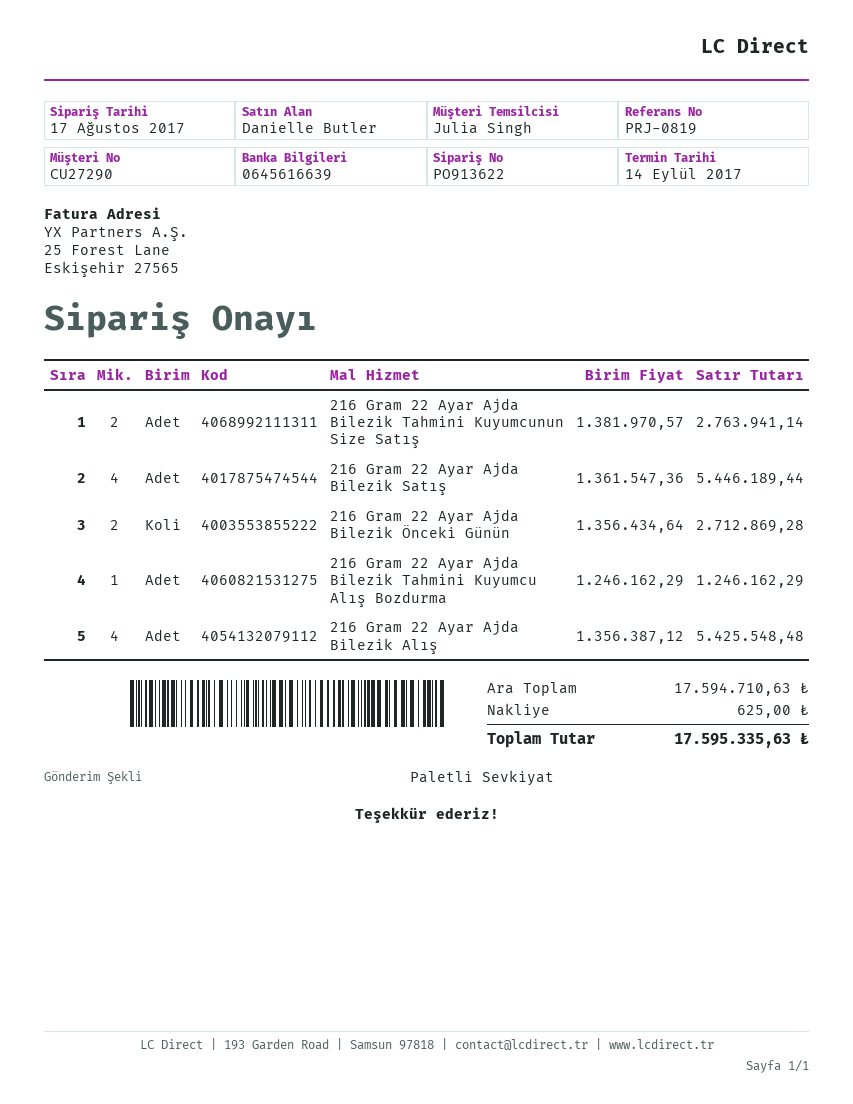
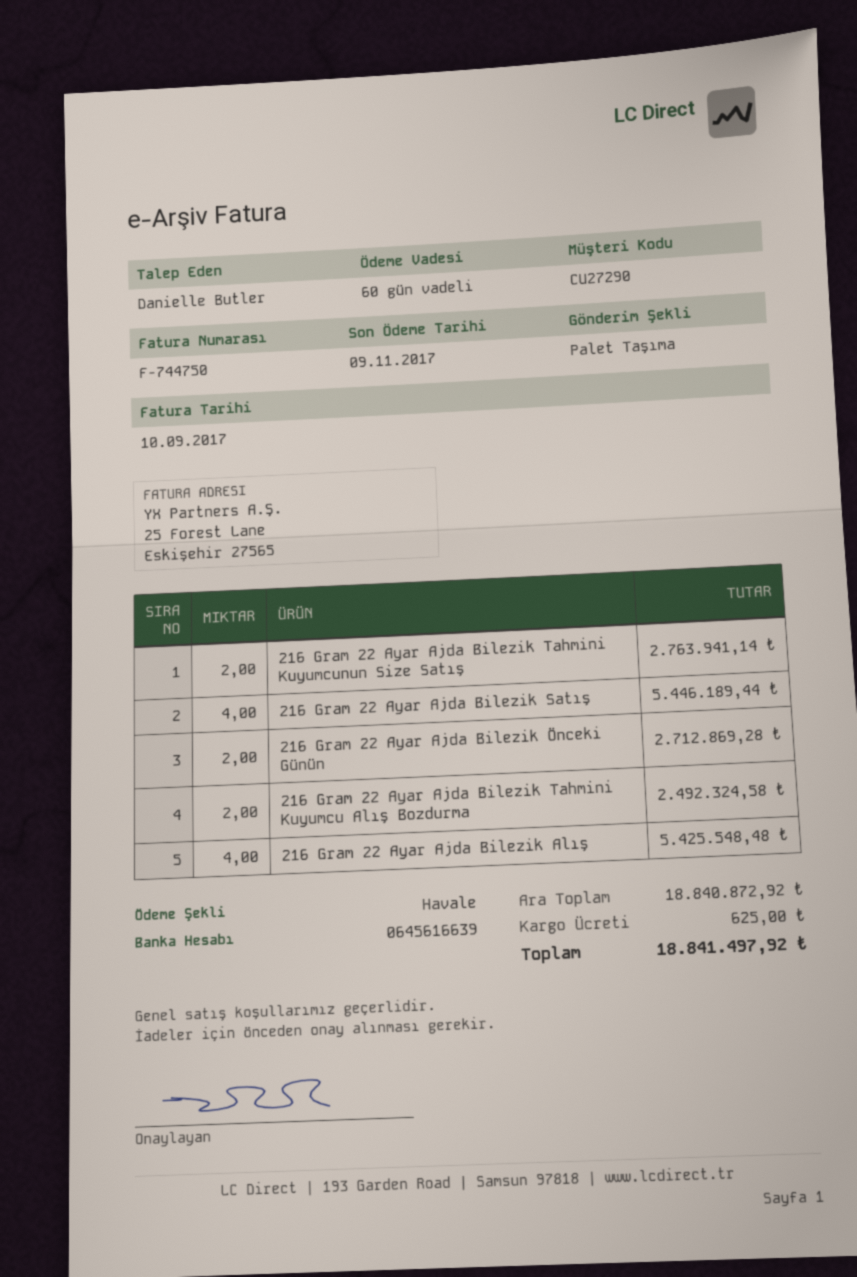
216 Gram 22 Ayar Ajda Bilezik Tahmini Kuyumcu Alış Bozdurma: 1 for 1246162.29 -> 2 for 2492324.58
subtotal: 17594710.63 -> 18840872.92
total: 17595335.63 -> 18841497.92

